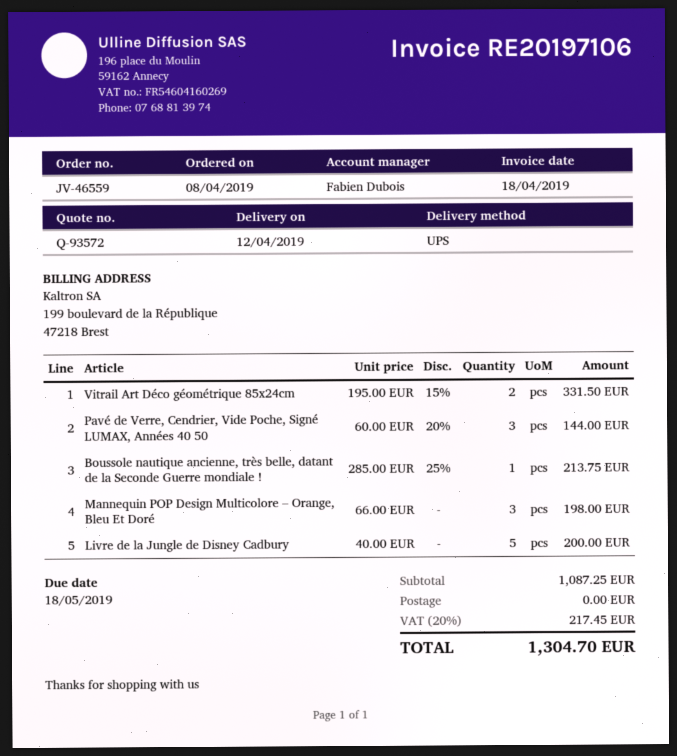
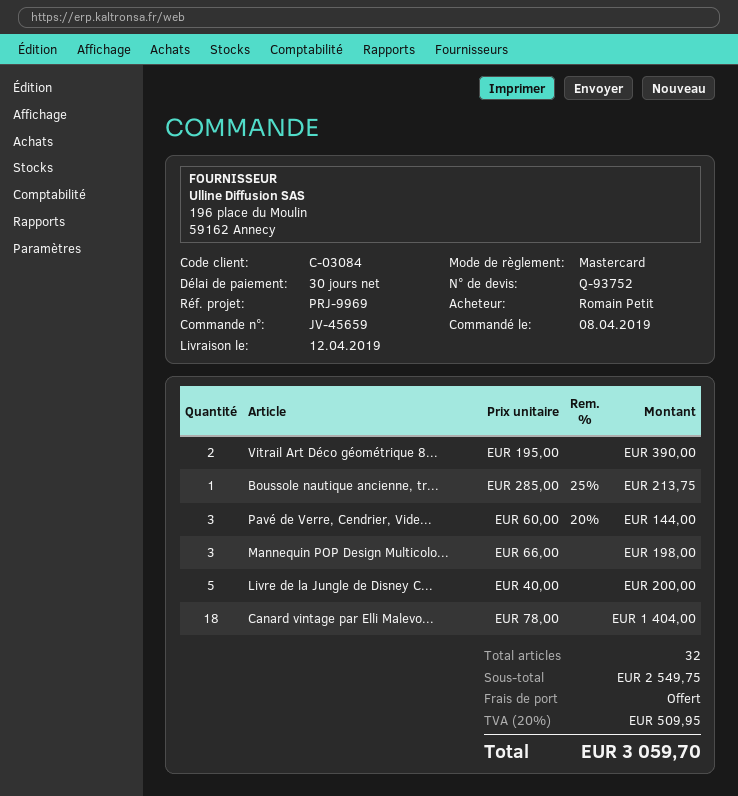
quote number: Q-93572 -> Q-93752
order number: JV-46559 -> JV-45659
Vitrail Art Déco géométrique 85x24cm: 2 x 195.00 - 15% = 331.50 -> 2 x 195.00 = 390.00
Canard vintage par Elli Malevo...: none -> 18 x 78.00 = 1404.00
subtotal: 1087.25 -> 2549.75
tax: 20% = 217.45 -> 20% = 509.95
total: 1304.70 -> 3059.70

